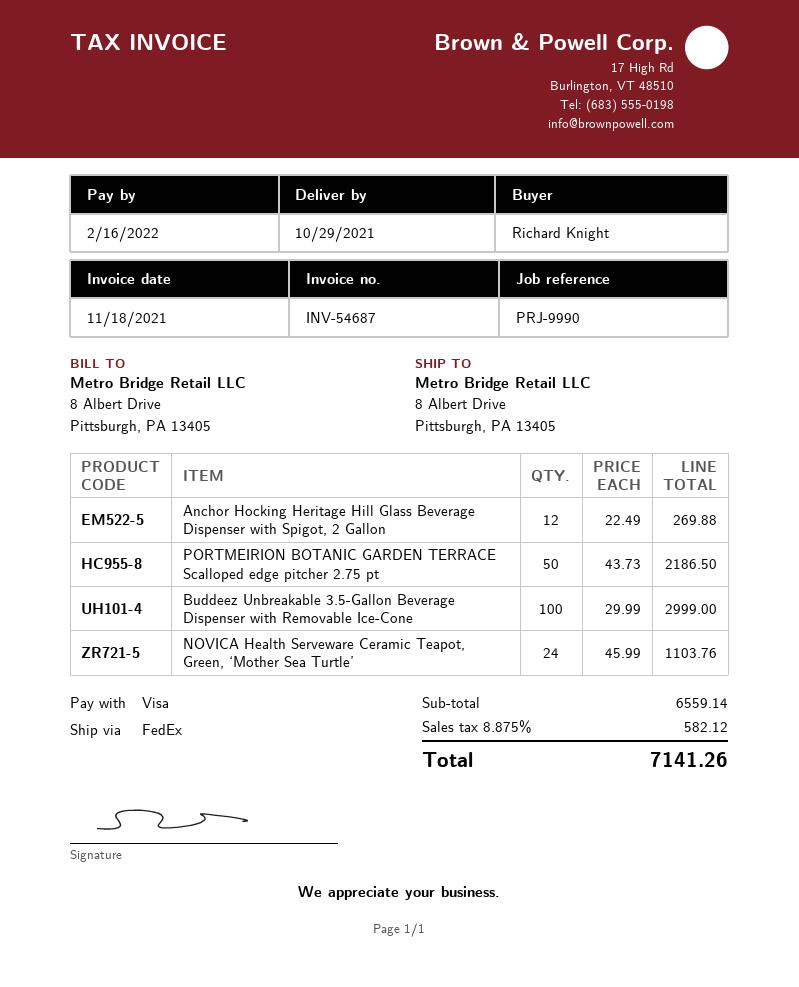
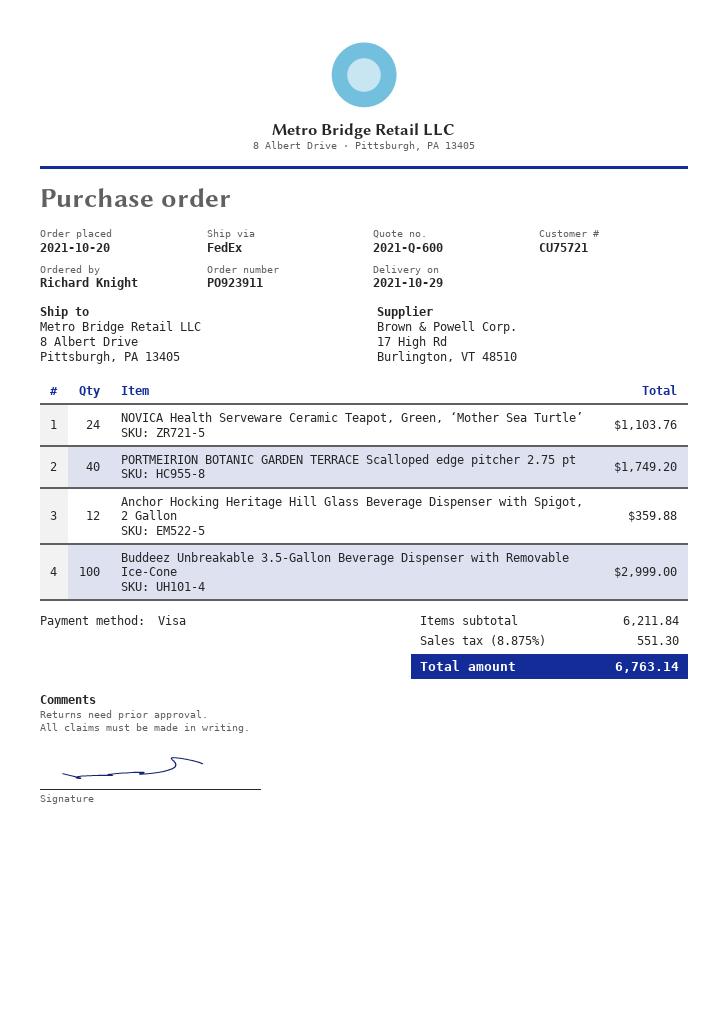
Anchor Hocking Heritage Hill Glass Beverage Dispenser with Spigot, 2 Gallon: 12 for 269.88 -> 12 for 359.88
PORTMEIRION BOTANIC GARDEN TERRACE Scalloped edge pitcher 2.75 pt: 50 for 2186.50 -> 40 for 1749.20
subtotal: 6559.14 -> 6211.84
tax: 8.875% = 582.12 -> 8.875% = 551.30
total: 7141.26 -> 6763.14

